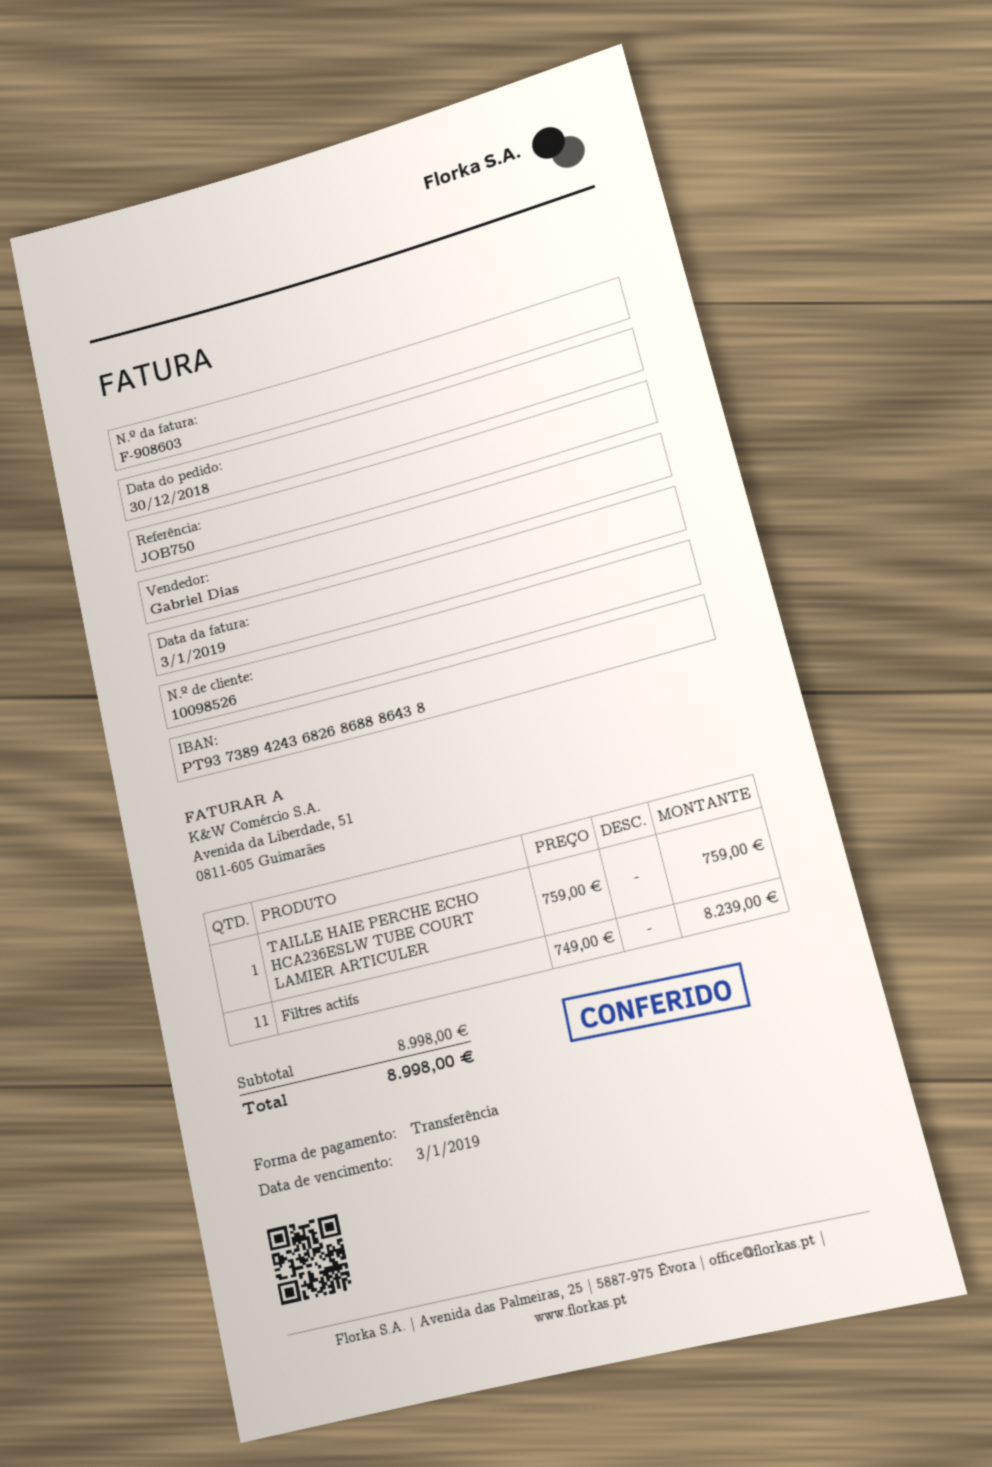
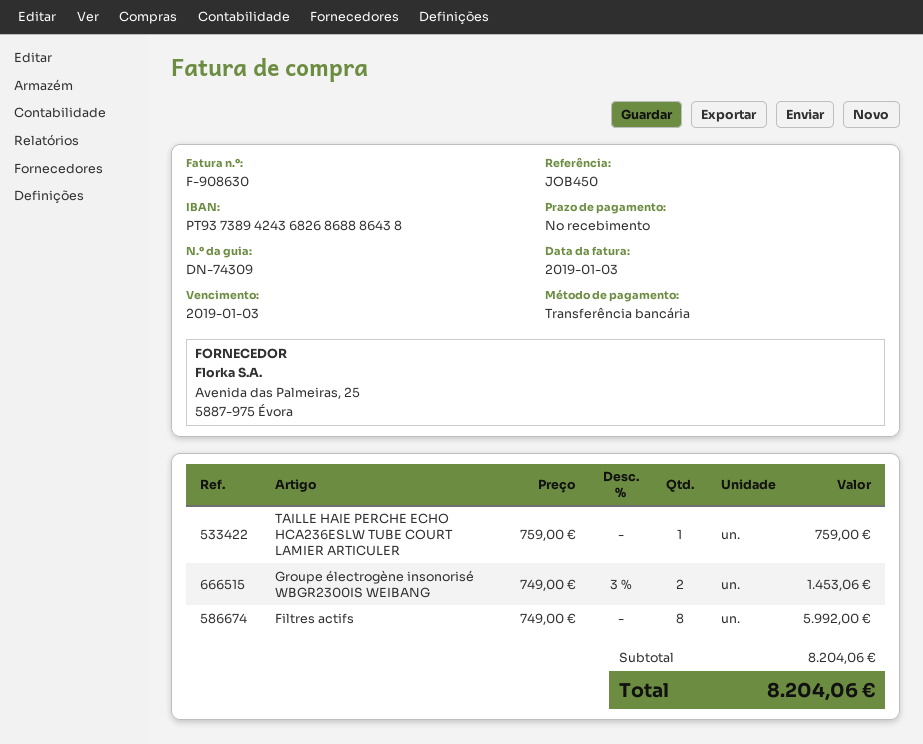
invoice number: F-908603 -> F-908630
reference: JOB750 -> JOB450
Filtres actifs: 11 x 749.00 = 8239.00 -> 8 x 749.00 = 5992.00
Groupe électrogène insonorisé WBGR2300IS WEIBANG: none -> 2 x 749.00 - 3% = 1453.06
subtotal: 8998.00 -> 8204.06
total: 8998.00 -> 8204.06

